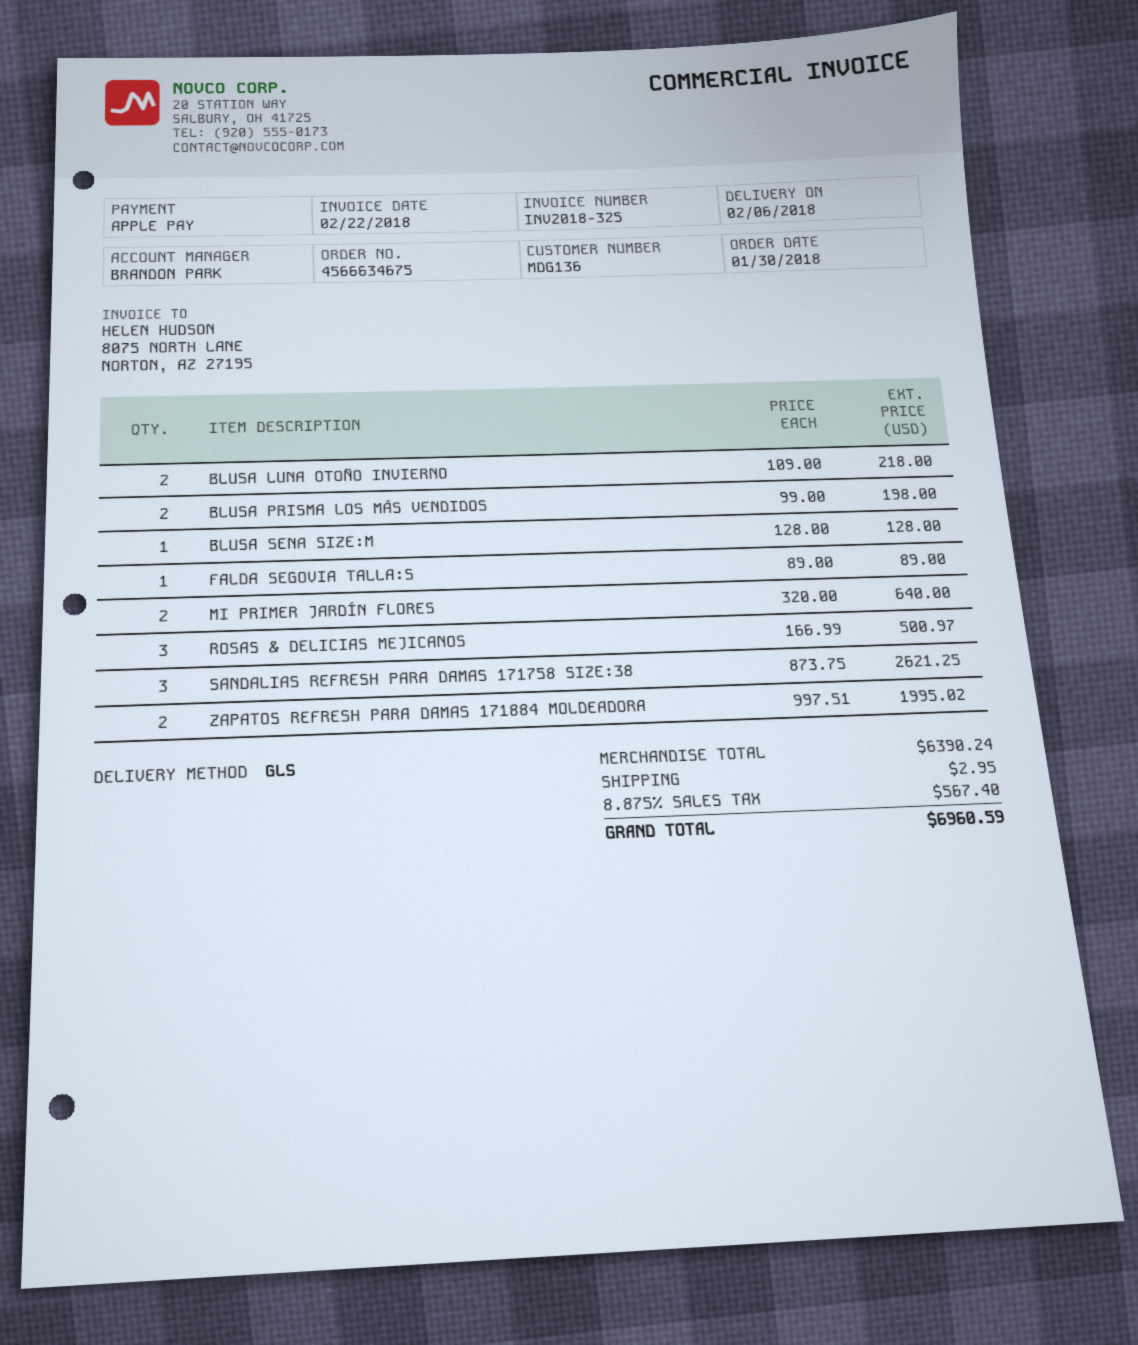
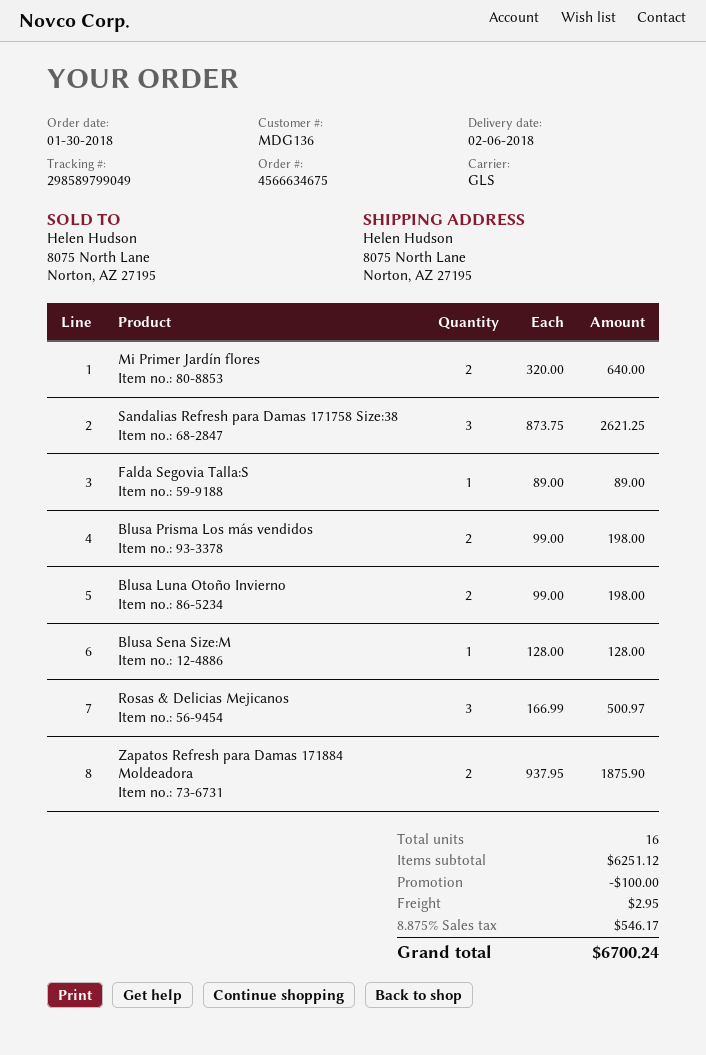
BLUSA LUNA OTOÑO INVIERNO: 2 x 109.00 = 218.00 -> 2 x 99.00 = 198.00
ZAPATOS REFRESH PARA DAMAS 171884 MOLDEADORA: 2 x 997.51 = 1995.02 -> 2 x 937.95 = 1875.90
subtotal: 6390.24 -> 6251.12
discount: none -> 100.00
tax: 8.875% = 567.40 -> 8.875% = 546.17
total: 6960.59 -> 6700.24

